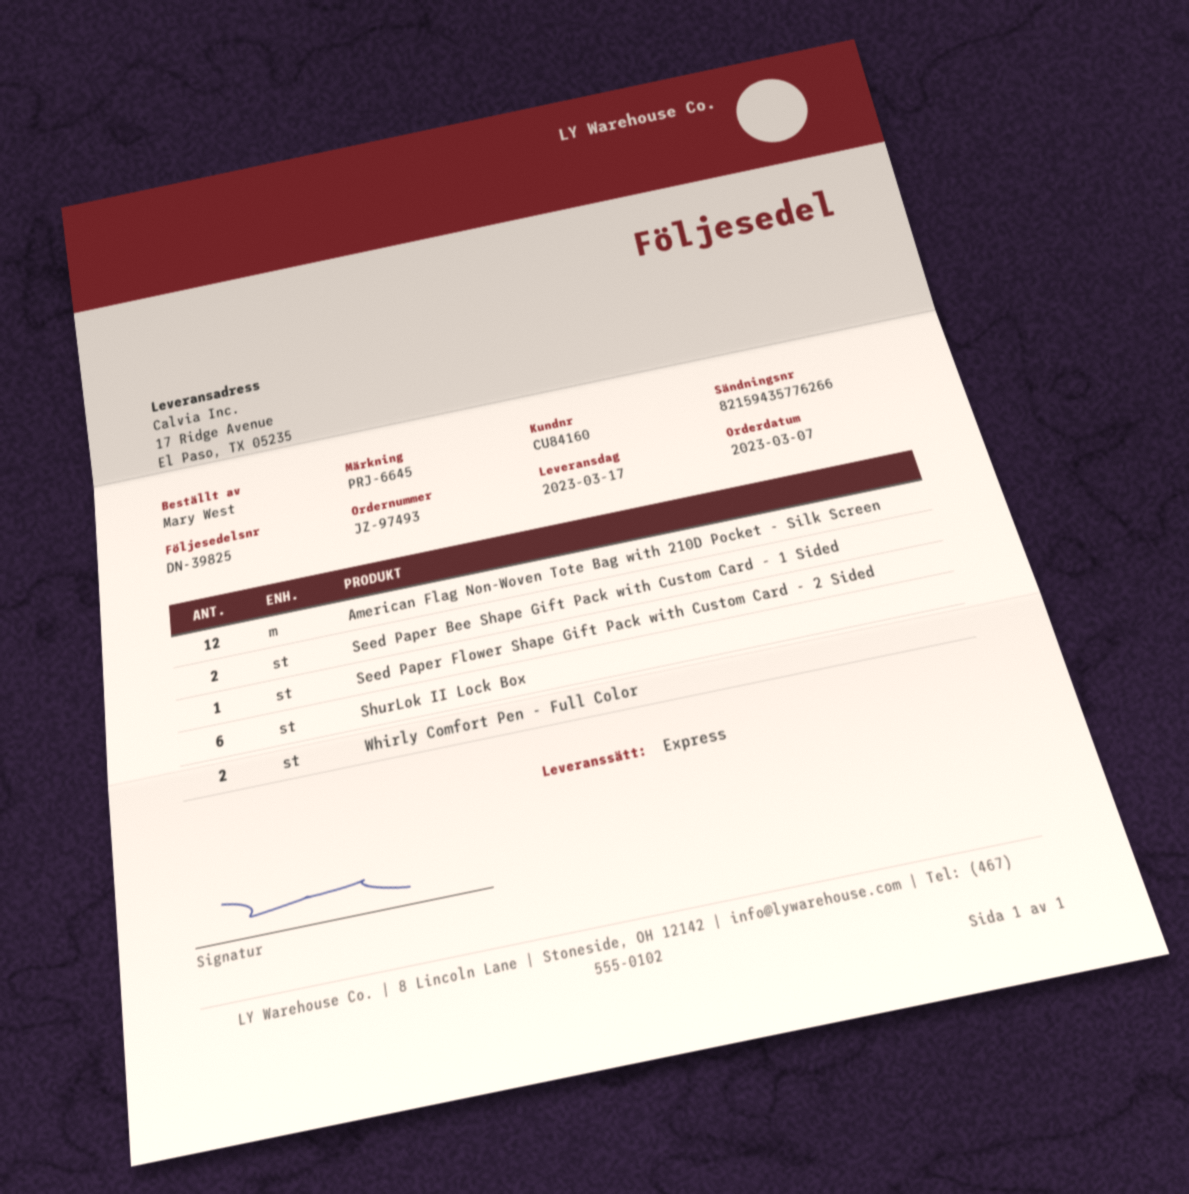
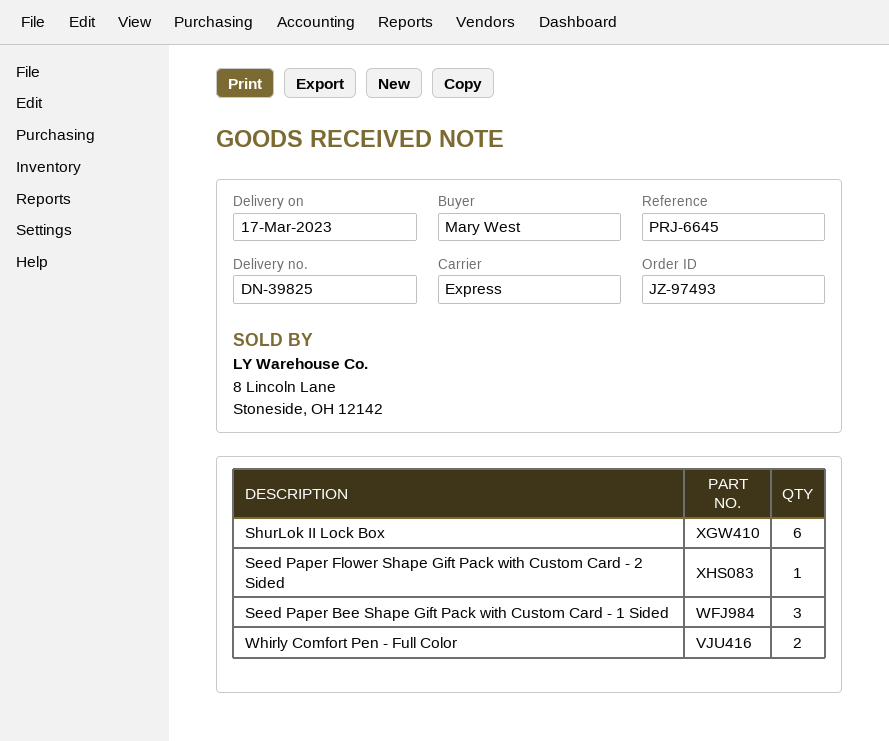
American Flag Non-Woven Tote Bag with 210D Pocket - Silk Screen: 12 -> none
Seed Paper Bee Shape Gift Pack with Custom Card - 1 Sided: 2 -> 3

